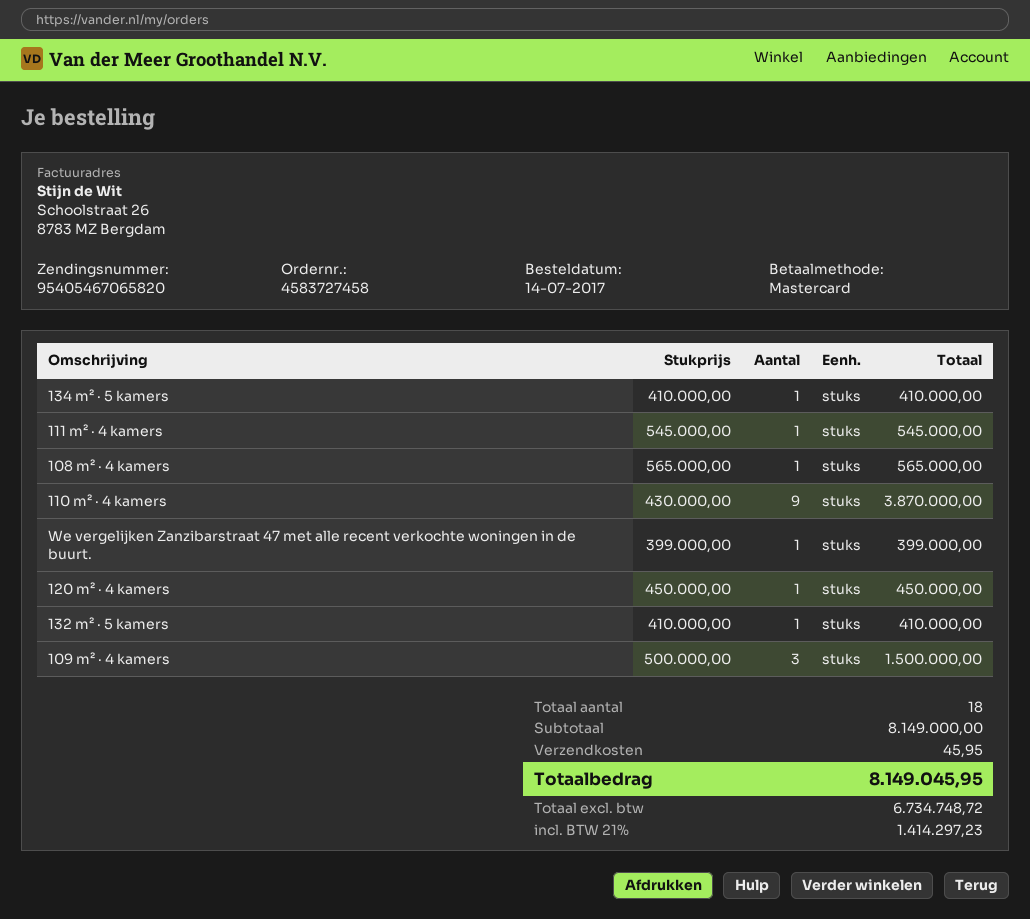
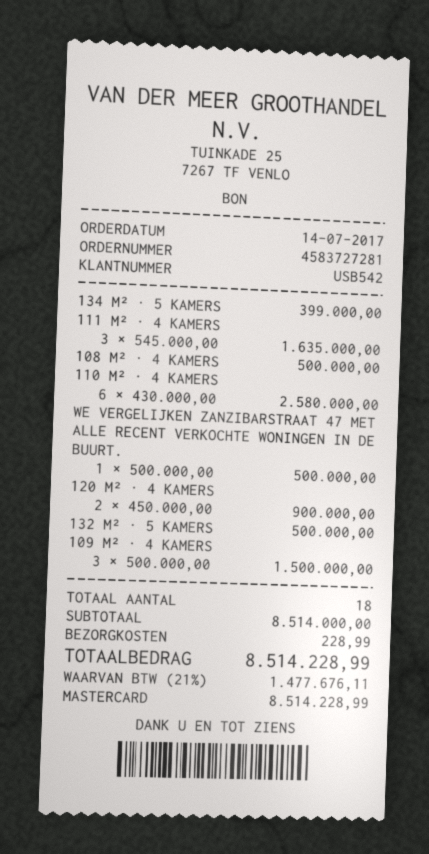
order number: 4583727458 -> 4583727281
134 m² · 5 kamers: 1 x 410000.00 = 410000.00 -> 1 x 399000.00 = 399000.00
111 m² · 4 kamers: 1 x 545000.00 = 545000.00 -> 3 x 545000.00 = 1635000.00
108 m² · 4 kamers: 1 x 565000.00 = 565000.00 -> 1 x 500000.00 = 500000.00
110 m² · 4 kamers: 9 x 430000.00 = 3870000.00 -> 6 x 430000.00 = 2580000.00
We vergelijken Zanzibarstraat 47 met alle recent verkochte woningen in de buurt.: 1 x 399000.00 = 399000.00 -> 1 x 500000.00 = 500000.00
120 m² · 4 kamers: 1 x 450000.00 = 450000.00 -> 2 x 450000.00 = 900000.00
132 m² · 5 kamers: 1 x 410000.00 = 410000.00 -> 1 x 500000.00 = 500000.00
subtotal: 8149000.00 -> 8514000.00
shipping: 45.95 -> 228.99
tax: 21% = 1414297.23 -> 21% = 1477676.11
total: 8149045.95 -> 8514228.99

